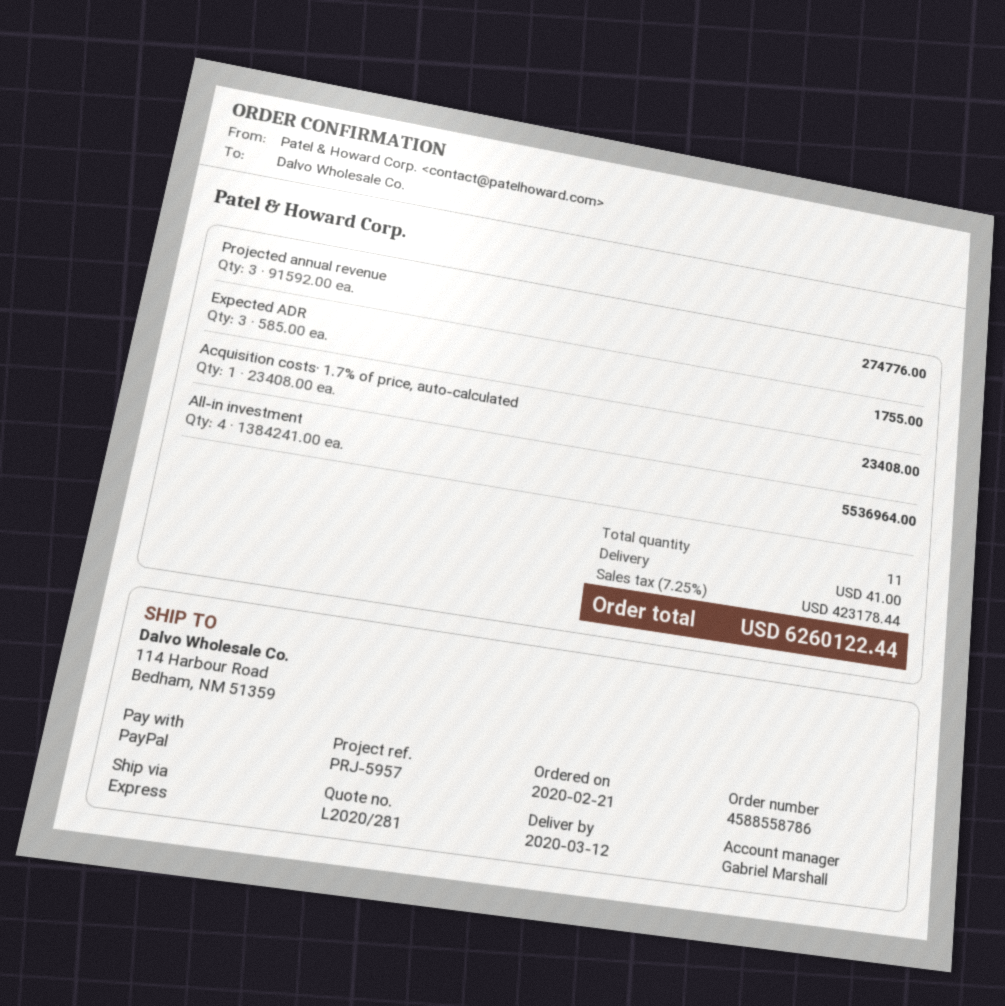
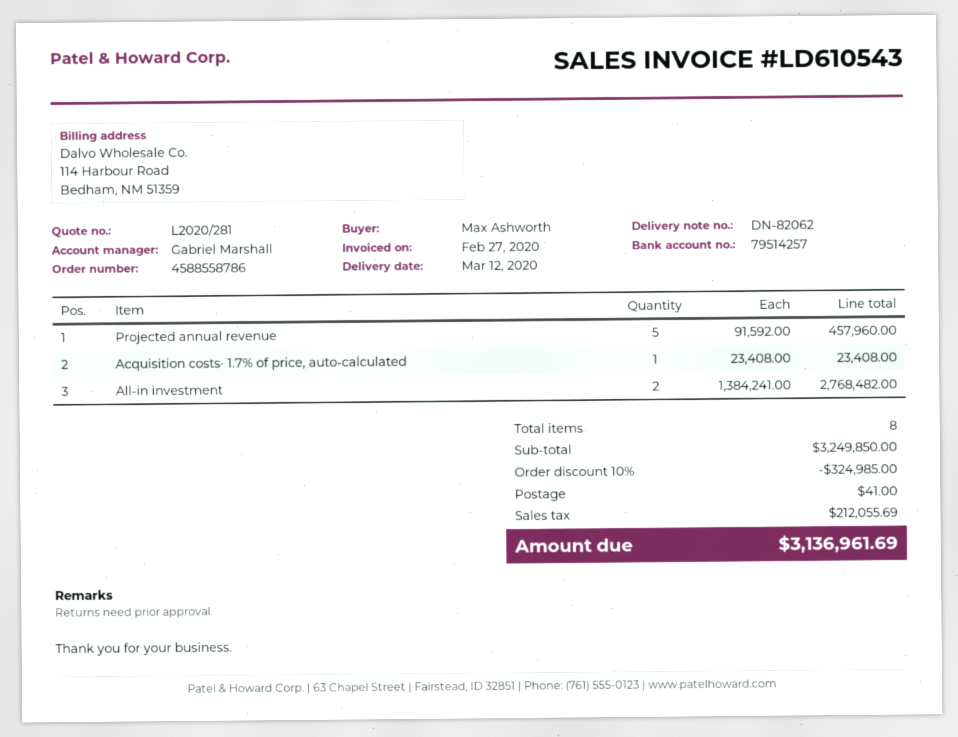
Projected annual revenue: 3 x 91592.00 = 274776.00 -> 5 x 91592.00 = 457960.00
Expected ADR: 3 x 585.00 = 1755.00 -> none
All-in investment: 4 x 1384241.00 = 5536964.00 -> 2 x 1384241.00 = 2768482.00
total quantity: 11 -> 8
discount: none -> 10% = 324985.00
tax: 423178.44 -> 212055.69
total: 6260122.44 -> 3136961.69

